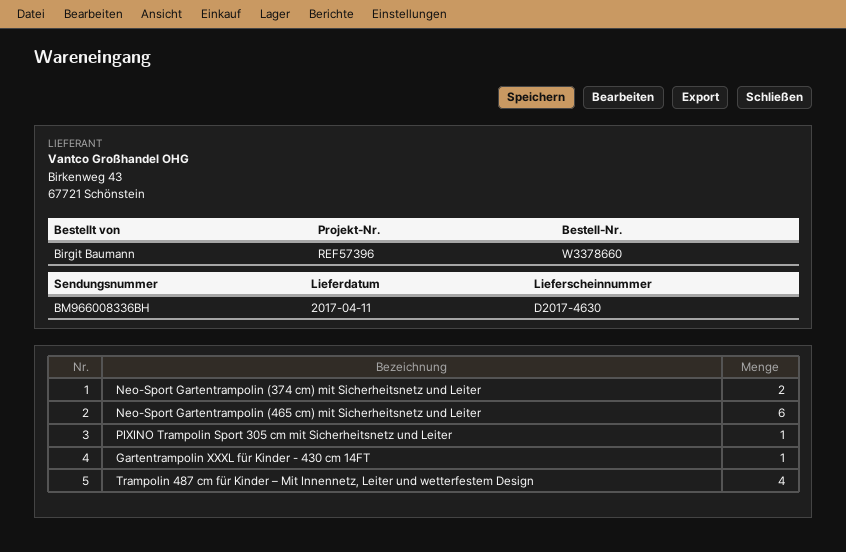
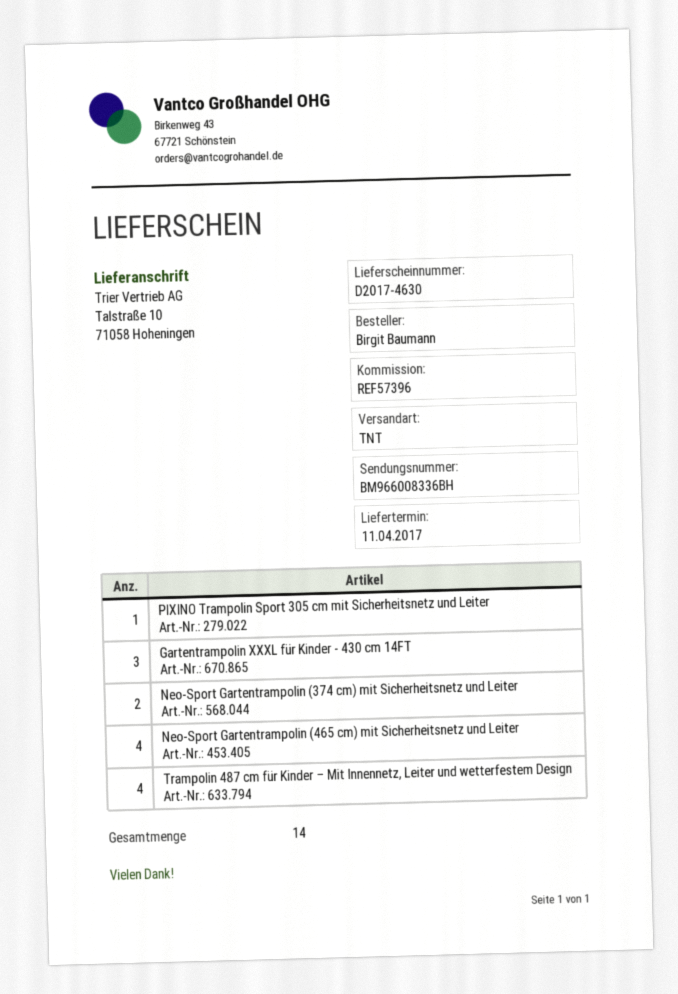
Neo-Sport Gartentrampolin (465 cm) mit Sicherheitsnetz und Leiter: 6 -> 4
Gartentrampolin XXXL für Kinder - 430 cm 14FT: 1 -> 3

